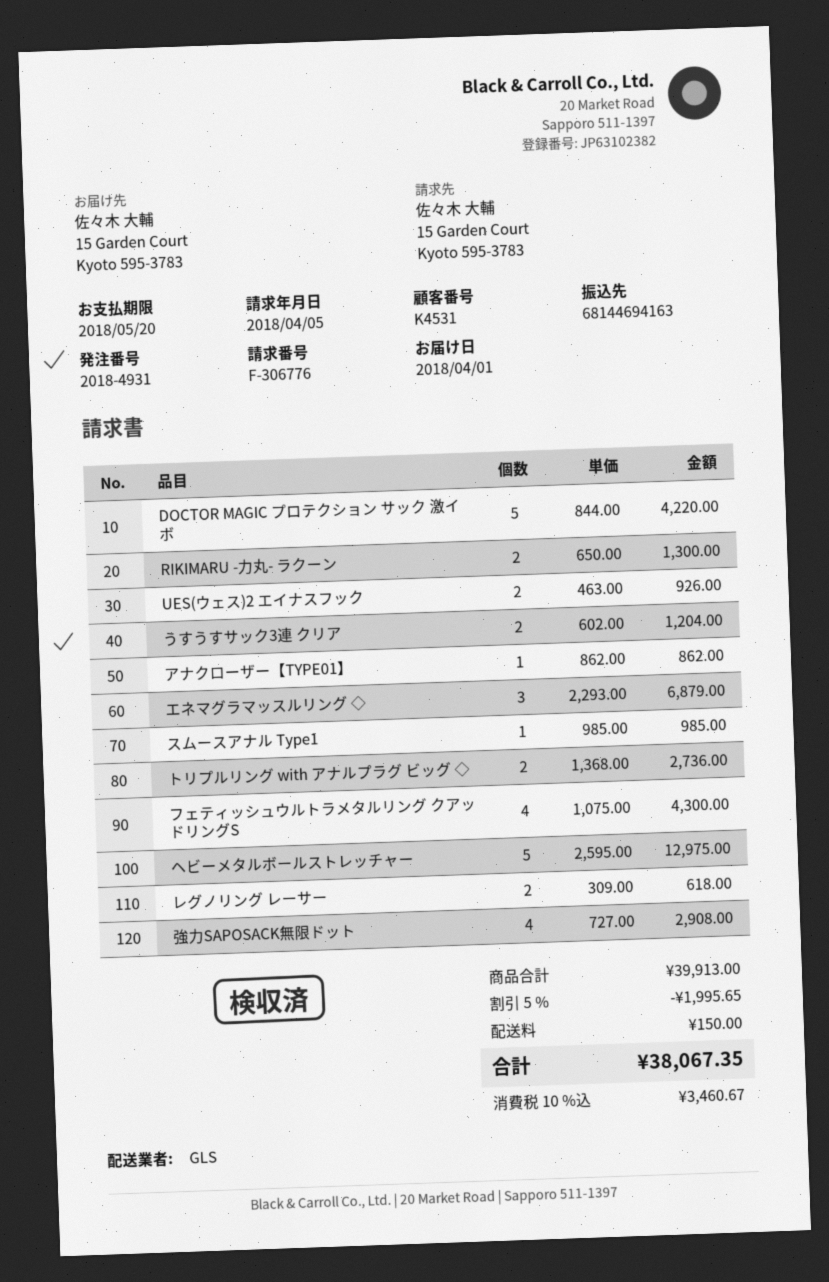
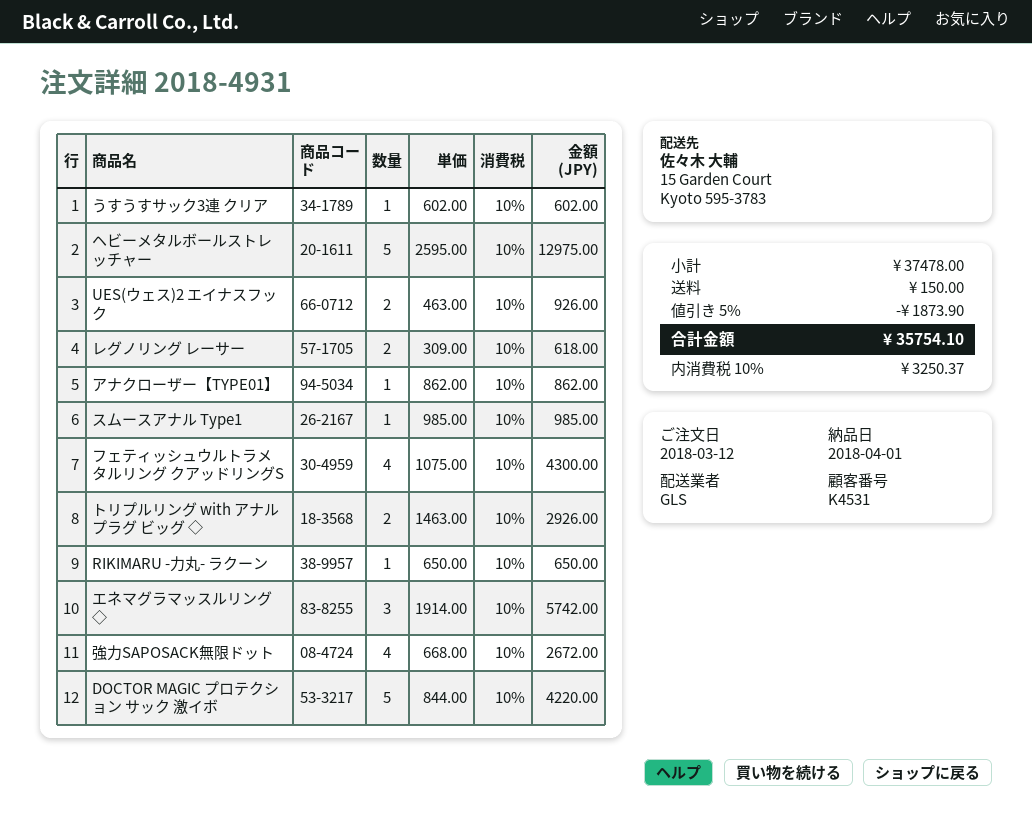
RIKIMARU -力丸- ラクーン: 2 x 650.00 = 1300.00 -> 1 x 650.00 = 650.00
うすうすサック3連 クリア: 2 x 602.00 = 1204.00 -> 1 x 602.00 = 602.00
エネマグラマッスルリング ◇: 3 x 2293.00 = 6879.00 -> 3 x 1914.00 = 5742.00
トリプルリング with アナルプラグ ビッグ ◇: 2 x 1368.00 = 2736.00 -> 2 x 1463.00 = 2926.00
強力SAPOSACK無限ドット: 4 x 727.00 = 2908.00 -> 4 x 668.00 = 2672.00
subtotal: 39913.00 -> 37478.00
discount: 5% = 1995.65 -> 5% = 1873.90
tax: 10% = 3460.67 -> 10% = 3250.37
total: 38067.35 -> 35754.10

